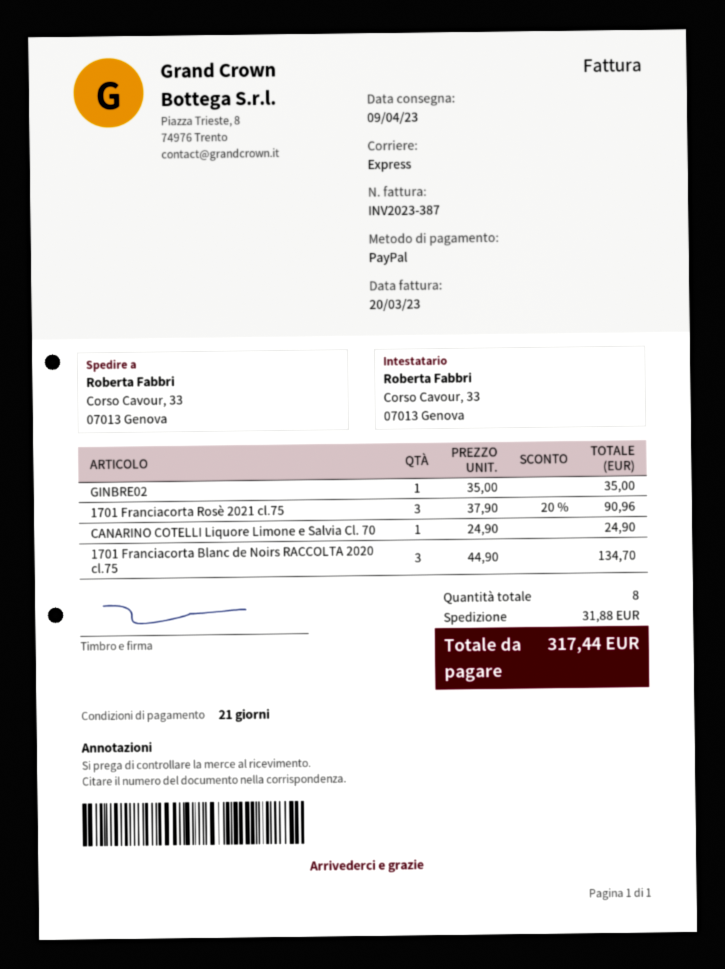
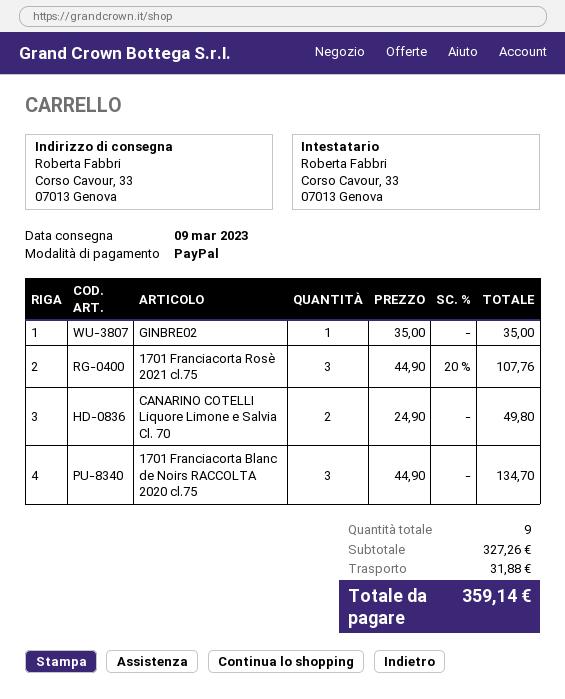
delivery date: 2023-04-09 -> 2023-03-09
1701 Franciacorta Rosè 2021 cl.75: 3 x 37.90 - 20% = 90.96 -> 3 x 44.90 - 20% = 107.76
CANARINO COTELLI Liquore Limone e Salvia Cl. 70: 1 x 24.90 = 24.90 -> 2 x 24.90 = 49.80
total quantity: 8 -> 9
total: 317.44 -> 359.14

